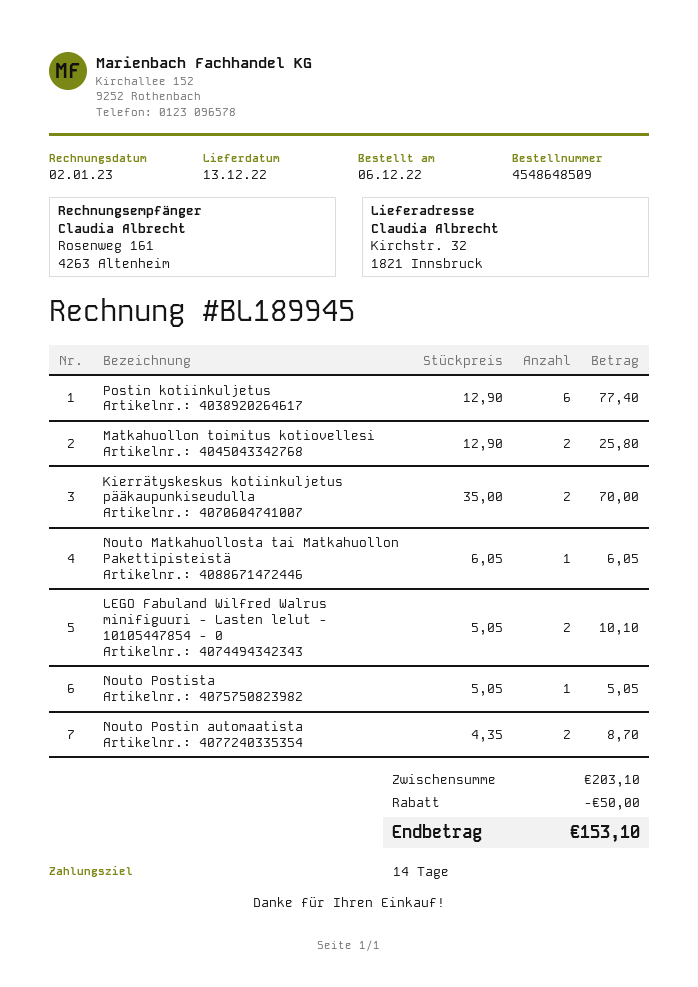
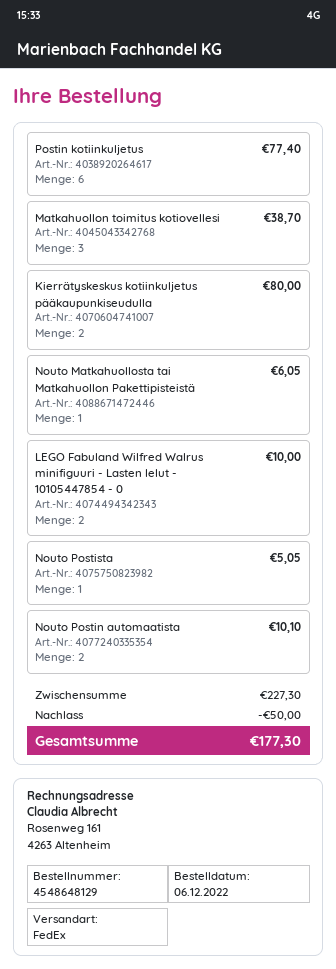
order number: 4548648509 -> 4548648129
Matkahuollon toimitus kotiovellesi: 2 for 25.80 -> 3 for 38.70
Kierrätyskeskus kotiinkuljetus pääkaupunkiseudulla: 2 for 70.00 -> 2 for 80.00
LEGO Fabuland Wilfred Walrus minifiguuri - Lasten lelut - 10105447854 - 0: 2 for 10.10 -> 2 for 10.00
Nouto Postin automaatista: 2 for 8.70 -> 2 for 10.10
subtotal: 203.10 -> 227.30
total: 153.10 -> 177.30

